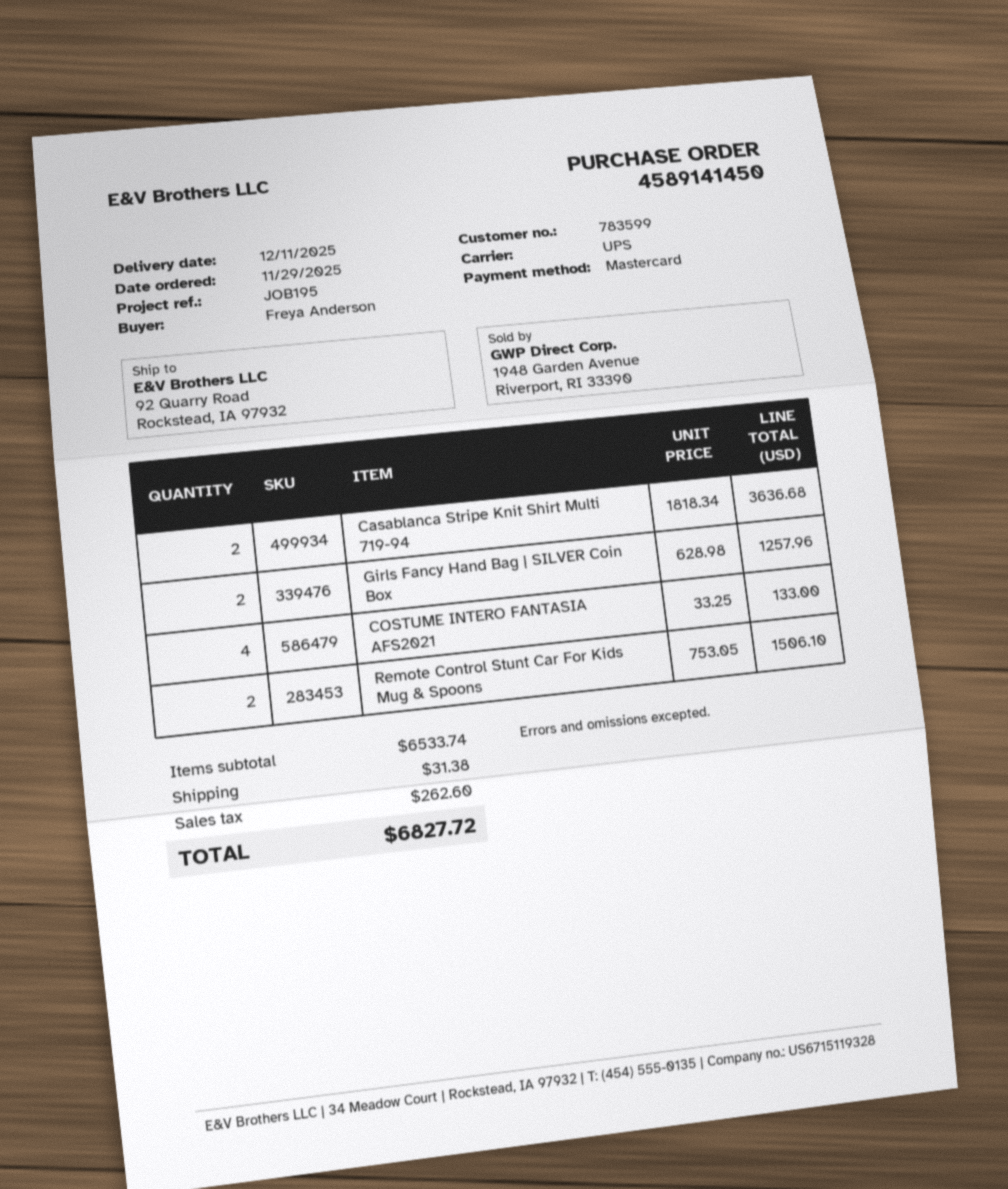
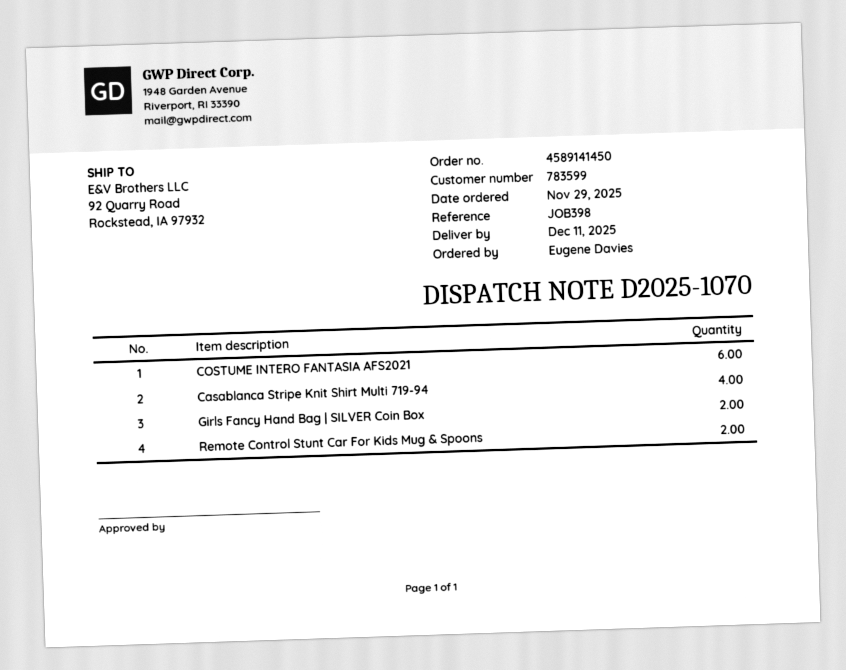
reference: JOB195 -> JOB398
ordered by: Freya Anderson -> Eugene Davies
Casablanca Stripe Knit Shirt Multi 719-94: 2 -> 4
COSTUME INTERO FANTASIA AFS2021: 4 -> 6

